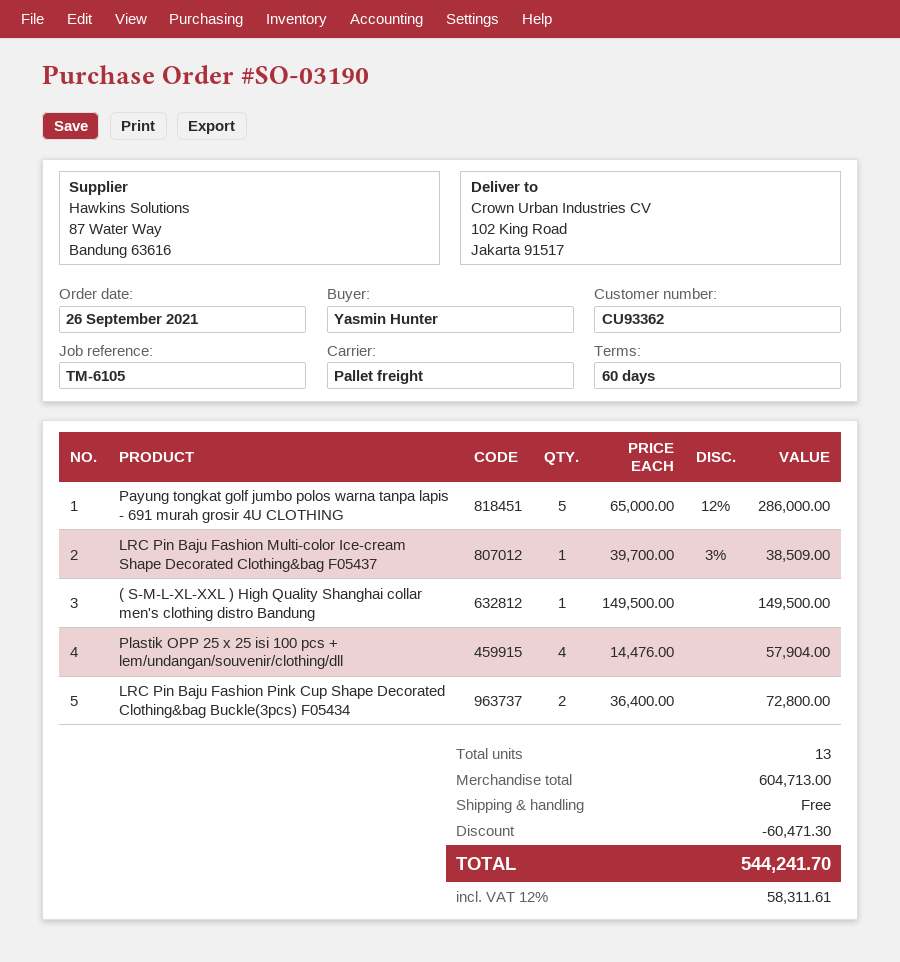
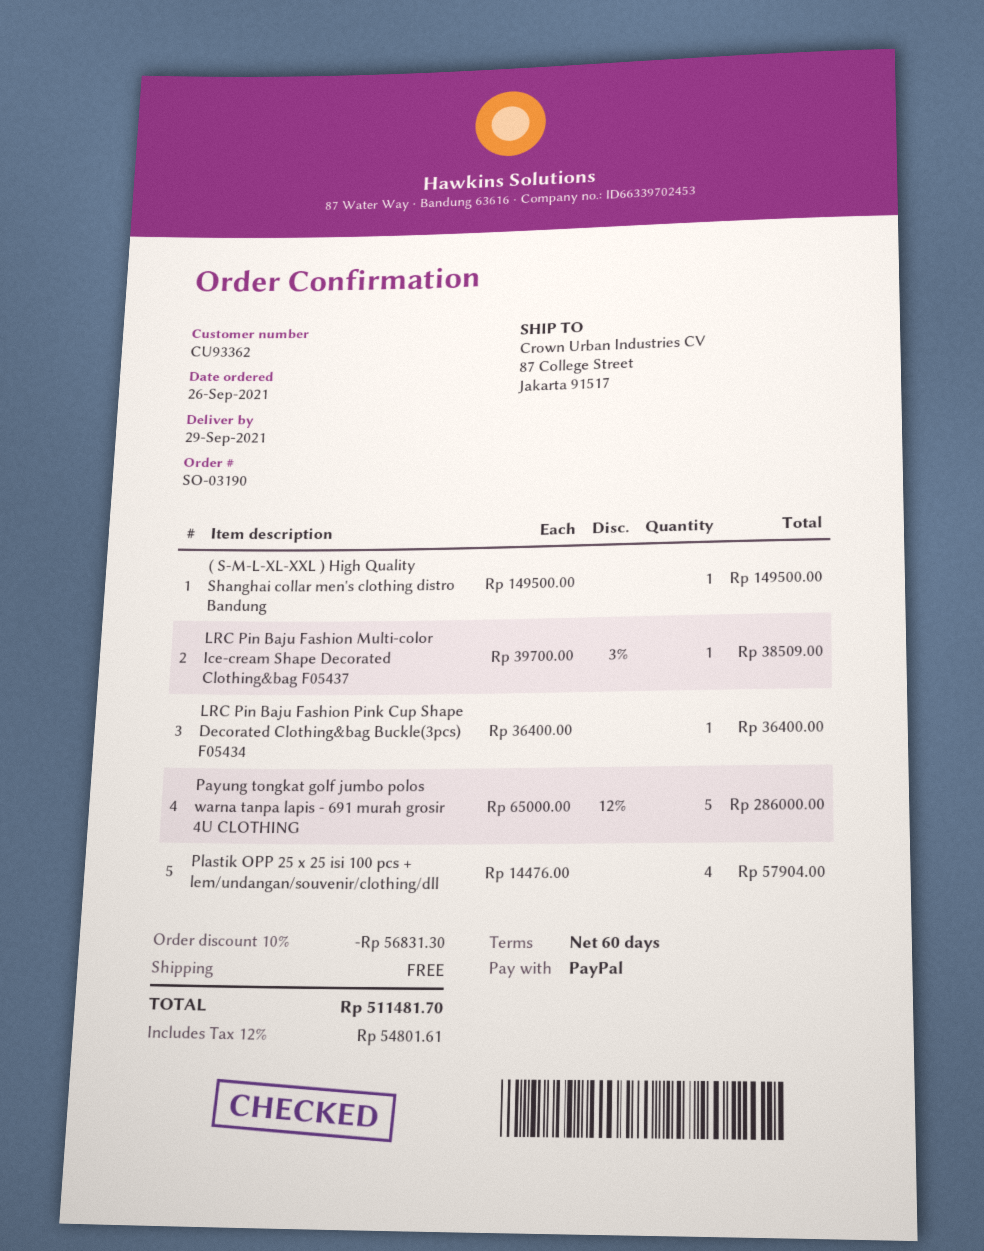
ship to: 102 King Road, Jakarta 91517 -> 87 College Street, Jakarta 91517
LRC Pin Baju Fashion Pink Cup Shape Decorated Clothing&bag Buckle(3pcs) F05434: 2 x 36400.00 = 72800.00 -> 1 x 36400.00 = 36400.00
discount: 60471.30 -> 56831.30
tax: 12% = 58311.61 -> 12% = 54801.61
total: 544241.70 -> 511481.70

